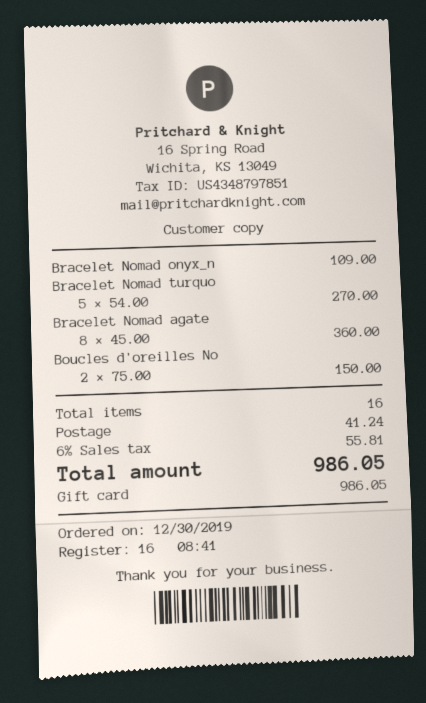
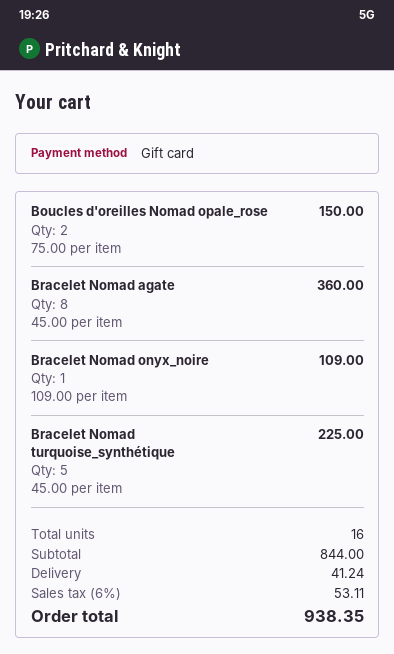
Bracelet Nomad turquo: 5 x 54.00 = 270.00 -> 5 x 45.00 = 225.00
tax: 6% = 55.81 -> 6% = 53.11
total: 986.05 -> 938.35

